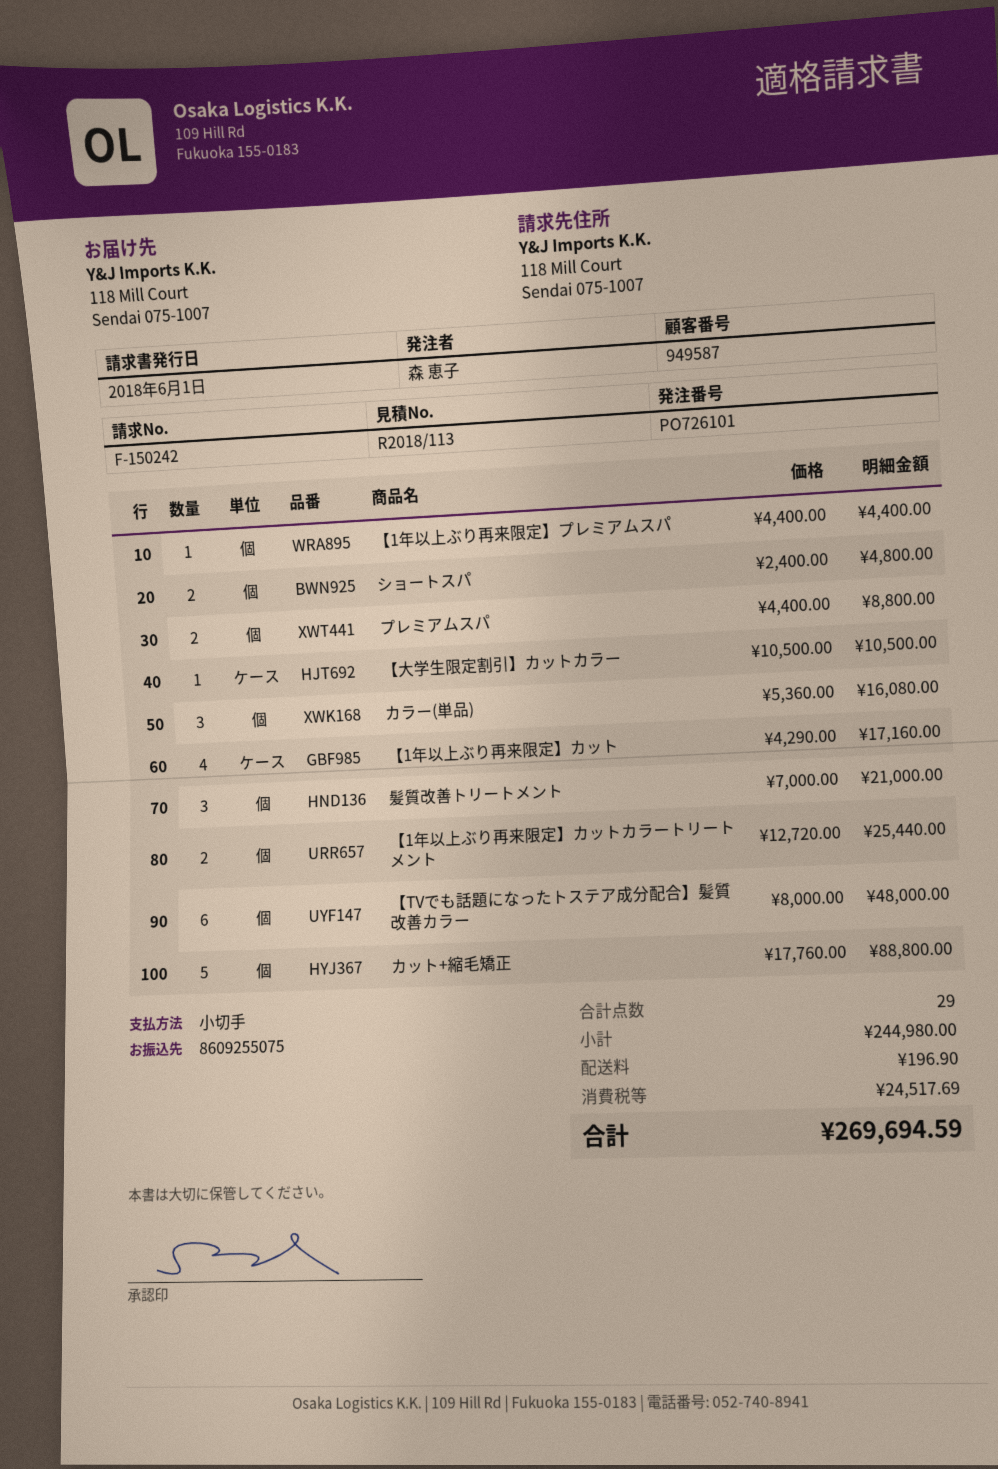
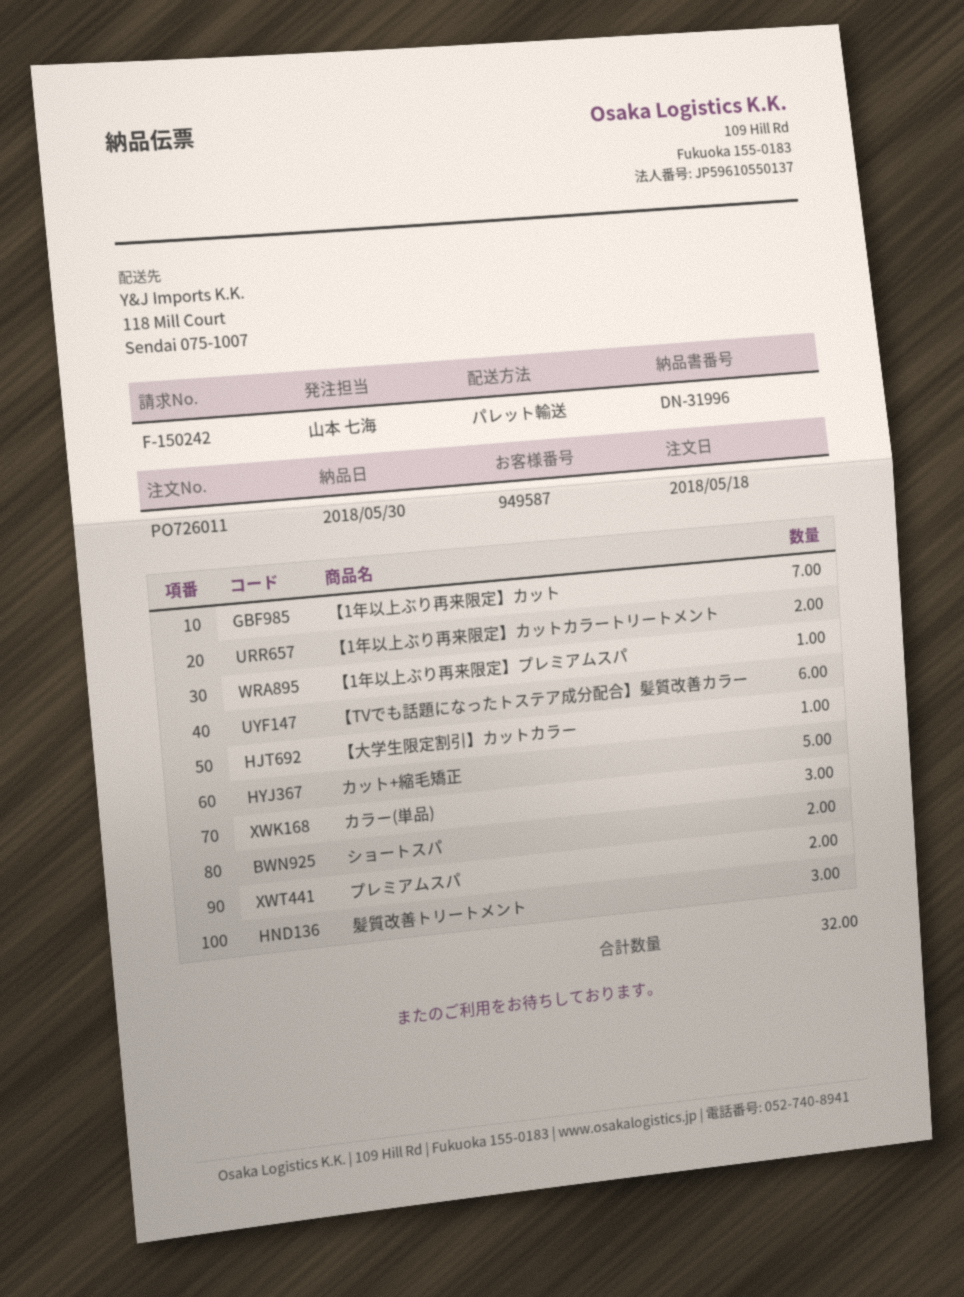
order number: PO726101 -> PO726011
ordered by: 森 恵子 -> 山本 七海
【1年以上ぶり再来限定】カット: 4 -> 7
total quantity: 29 -> 32

